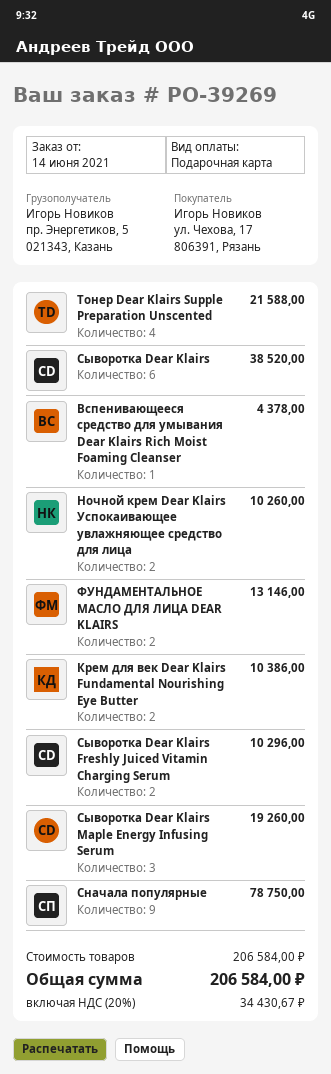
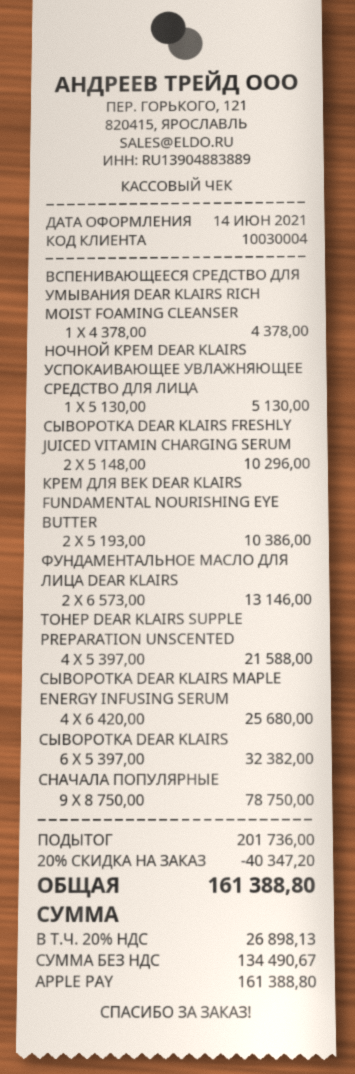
payment method: gift card -> Apple Pay
Сыворотка Dear Klairs: 6 for 38520.00 -> 6 for 32382.00
Ночной крем Dear Klairs Успокаивающее увлажняющее средство для лица: 2 for 10260.00 -> 1 for 5130.00
Сыворотка Dear Klairs Maple Energy Infusing Serum: 3 for 19260.00 -> 4 for 25680.00
subtotal: 206584.00 -> 201736.00
discount: none -> 20% = 40347.20
tax: 20% = 34430.67 -> 20% = 26898.13
total: 206584.00 -> 161388.80

